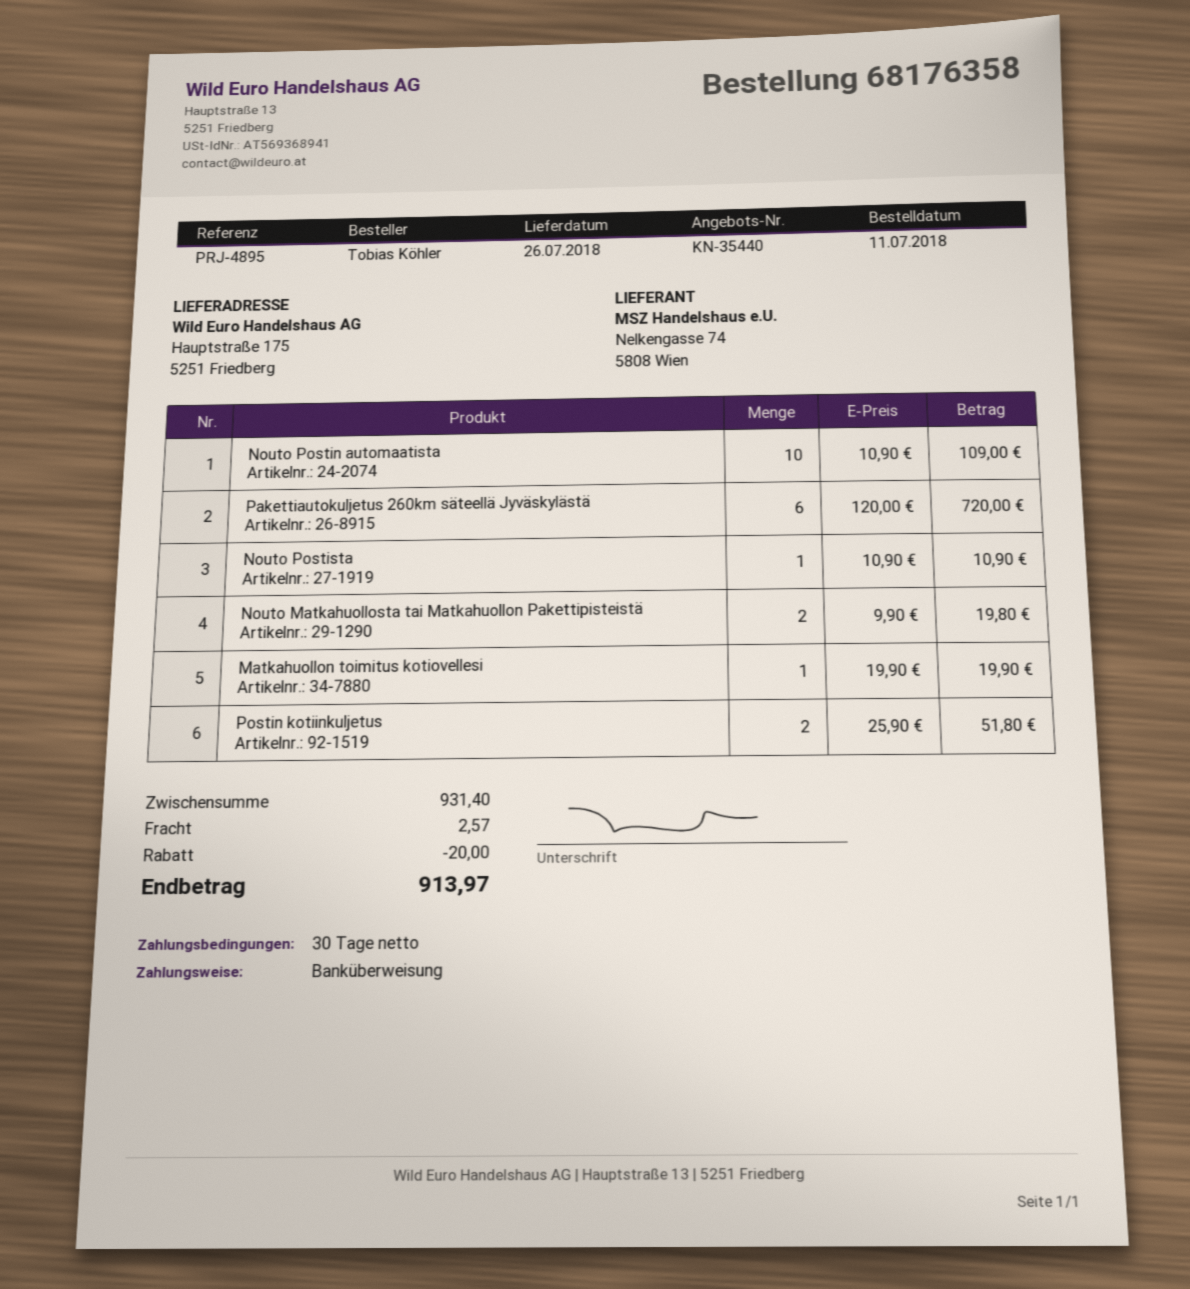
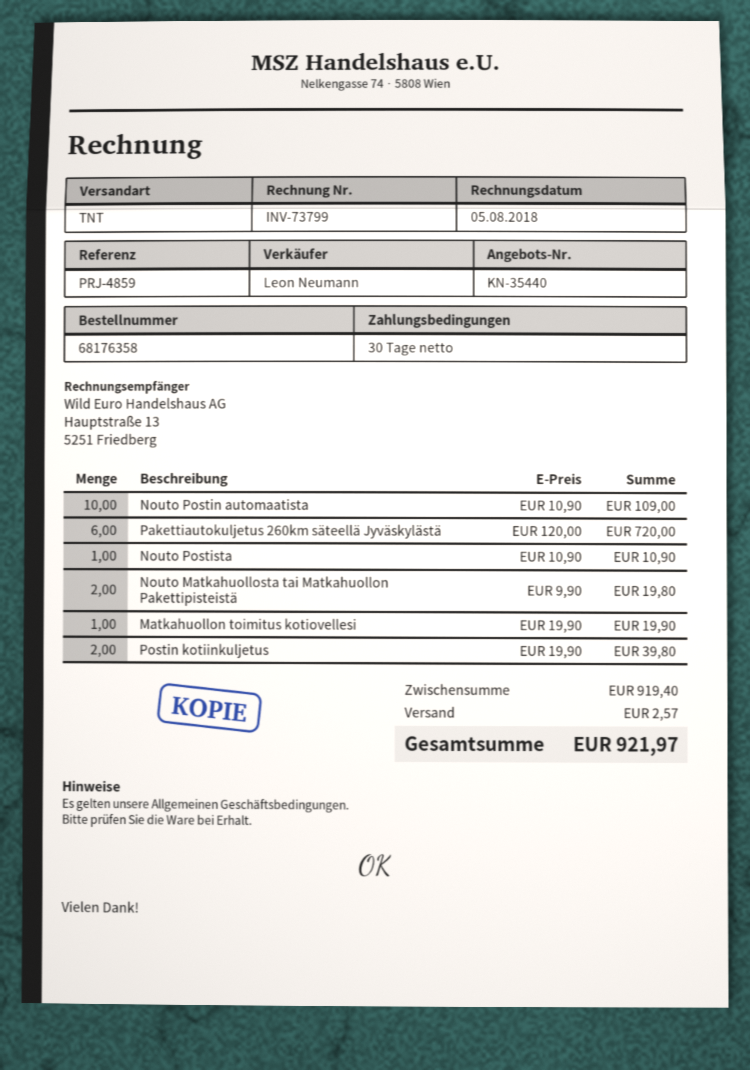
reference: PRJ-4895 -> PRJ-4859
Postin kotiinkuljetus: 2 x 25.90 = 51.80 -> 2 x 19.90 = 39.80
subtotal: 931.40 -> 919.40
discount: 20.00 -> none
total: 913.97 -> 921.97

